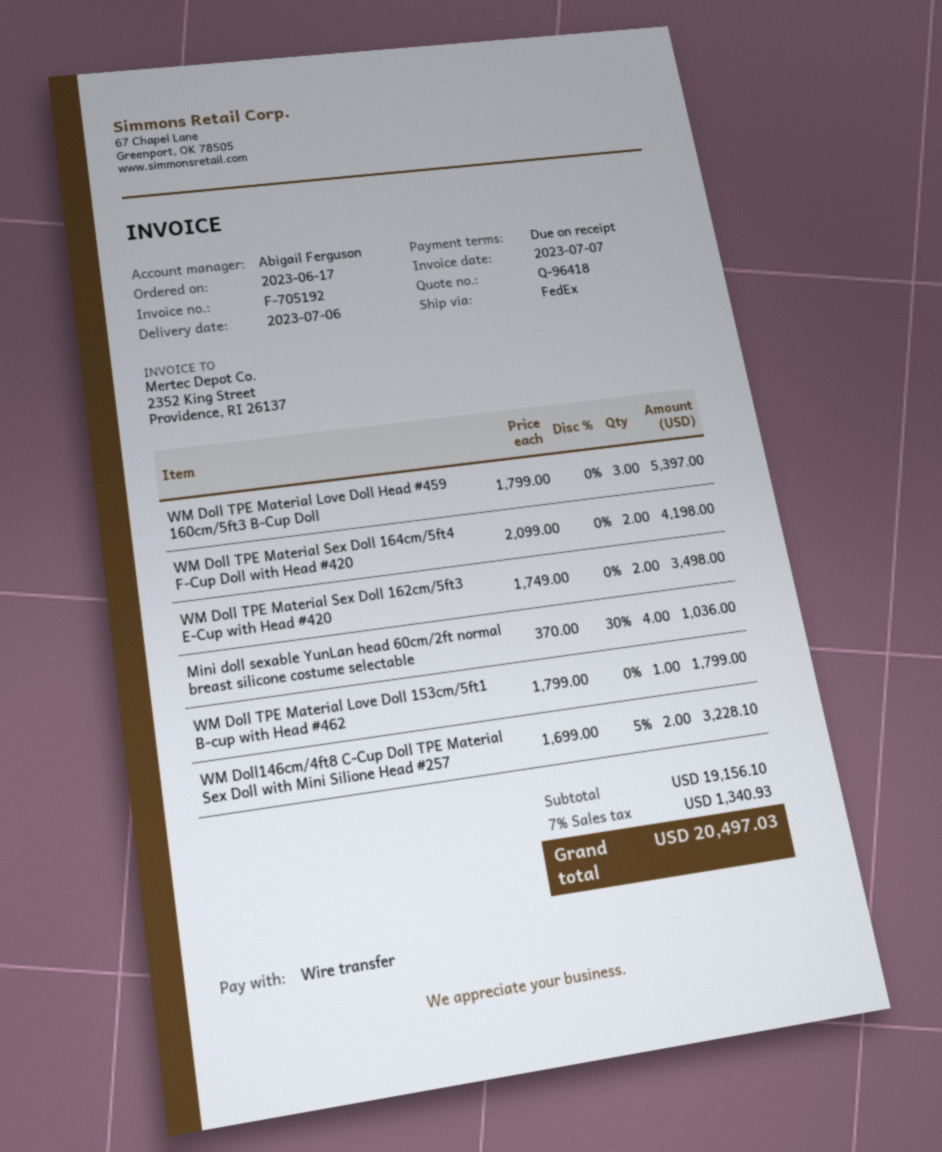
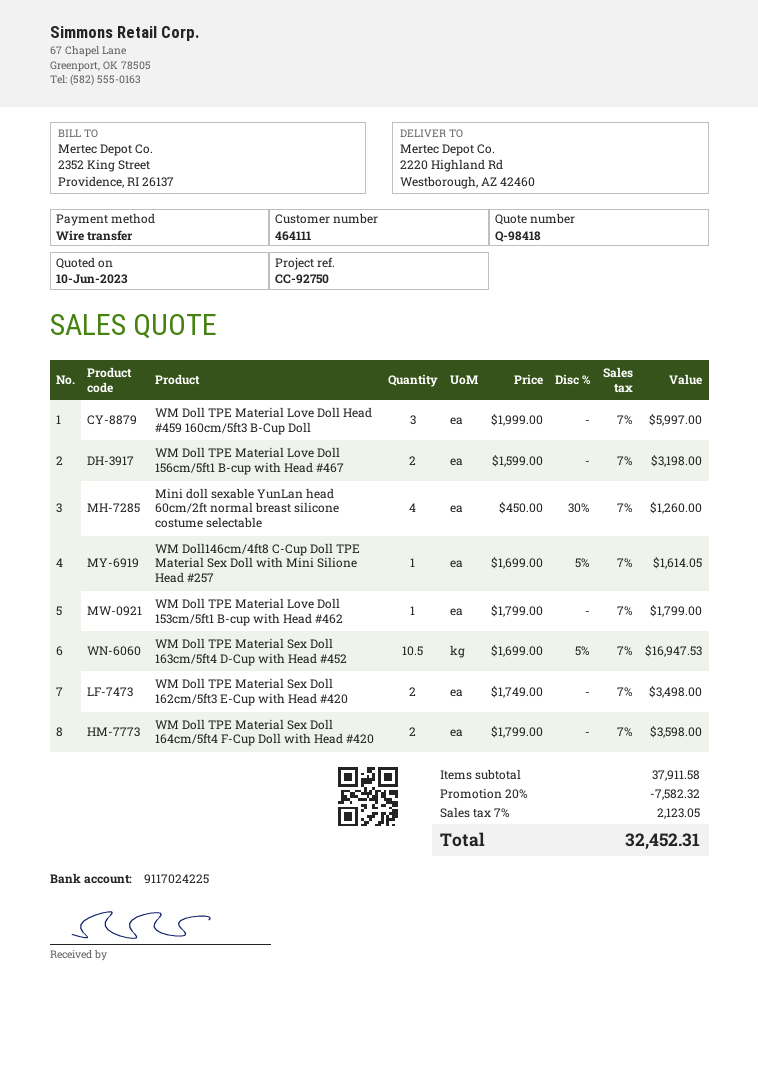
quote number: Q-96418 -> Q-98418
WM Doll TPE Material Love Doll Head #459 160cm/5ft3 B-Cup Doll: 3 x 1799.00 = 5397.00 -> 3 x 1999.00 = 5997.00
WM Doll TPE Material Sex Doll 164cm/5ft4 F-Cup Doll with Head #420: 2 x 2099.00 = 4198.00 -> 2 x 1799.00 = 3598.00
Mini doll sexable YunLan head 60cm/2ft normal breast silicone costume selectable: 4 x 370.00 - 30% = 1036.00 -> 4 x 450.00 - 30% = 1260.00
WM Doll146cm/4ft8 C-Cup Doll TPE Material Sex Doll with Mini Silione Head #257: 2 x 1699.00 - 5% = 3228.10 -> 1 x 1699.00 - 5% = 1614.05
WM Doll TPE Material Love Doll 156cm/5ft1 B-cup with Head #467: none -> 2 x 1599.00 = 3198.00
WM Doll TPE Material Sex Doll 163cm/5ft4 D-Cup with Head #452: none -> 10.5 x 1699.00 - 5% = 16947.53
subtotal: 19156.10 -> 37911.58
discount: none -> 20% = 7582.32
tax: 7% = 1340.93 -> 7% = 2123.05
total: 20497.03 -> 32452.31

